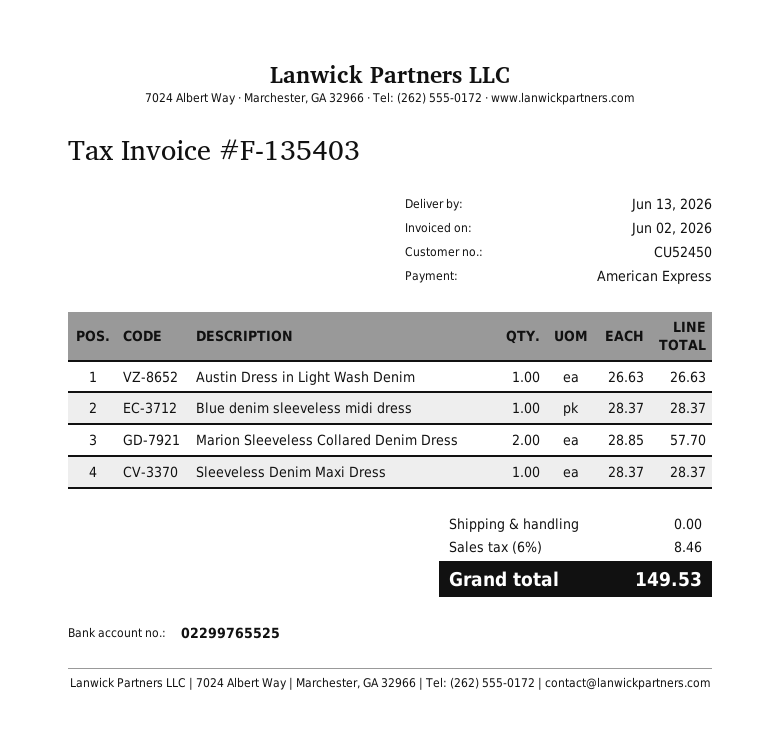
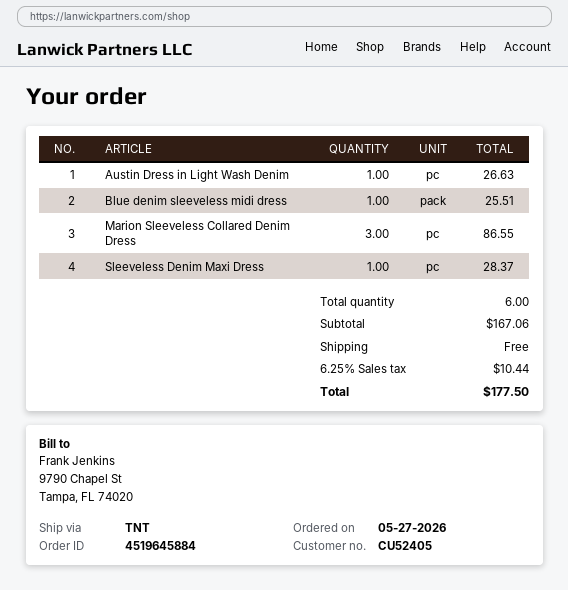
customer number: CU52450 -> CU52405
Blue denim sleeveless midi dress: 1 for 28.37 -> 1 for 25.51
Marion Sleeveless Collared Denim Dress: 2 for 57.70 -> 3 for 86.55
tax: 6% = 8.46 -> 6.25% = 10.44
total: 149.53 -> 177.50

